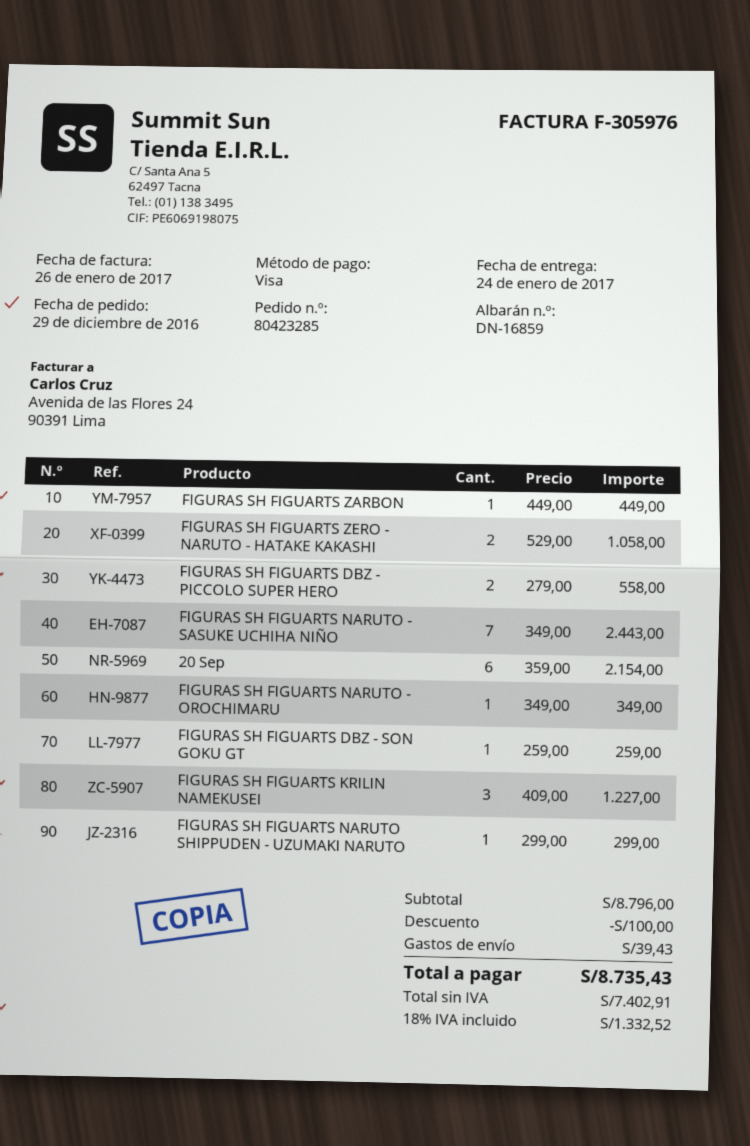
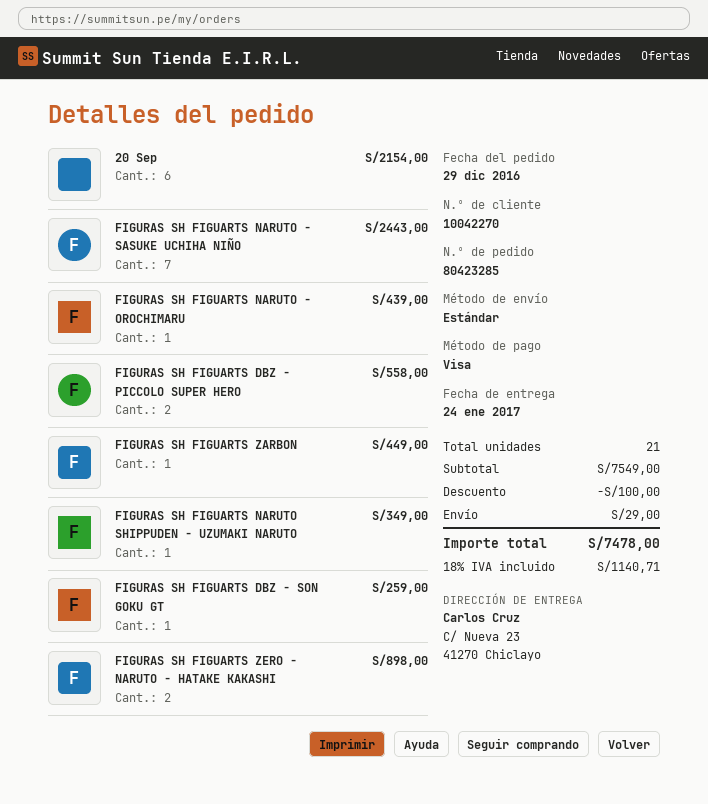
FIGURAS SH FIGUARTS ZERO - NARUTO - HATAKE KAKASHI: 2 for 1058.00 -> 2 for 898.00
FIGURAS SH FIGUARTS NARUTO - OROCHIMARU: 1 for 349.00 -> 1 for 439.00
FIGURAS SH FIGUARTS KRILIN NAMEKUSEI: 3 for 1227.00 -> none
FIGURAS SH FIGUARTS NARUTO SHIPPUDEN - UZUMAKI NARUTO: 1 for 299.00 -> 1 for 349.00
subtotal: 8796.00 -> 7549.00
shipping: 39.43 -> 29.00
tax: 18% = 1332.52 -> 18% = 1140.71
total: 8735.43 -> 7478.00

